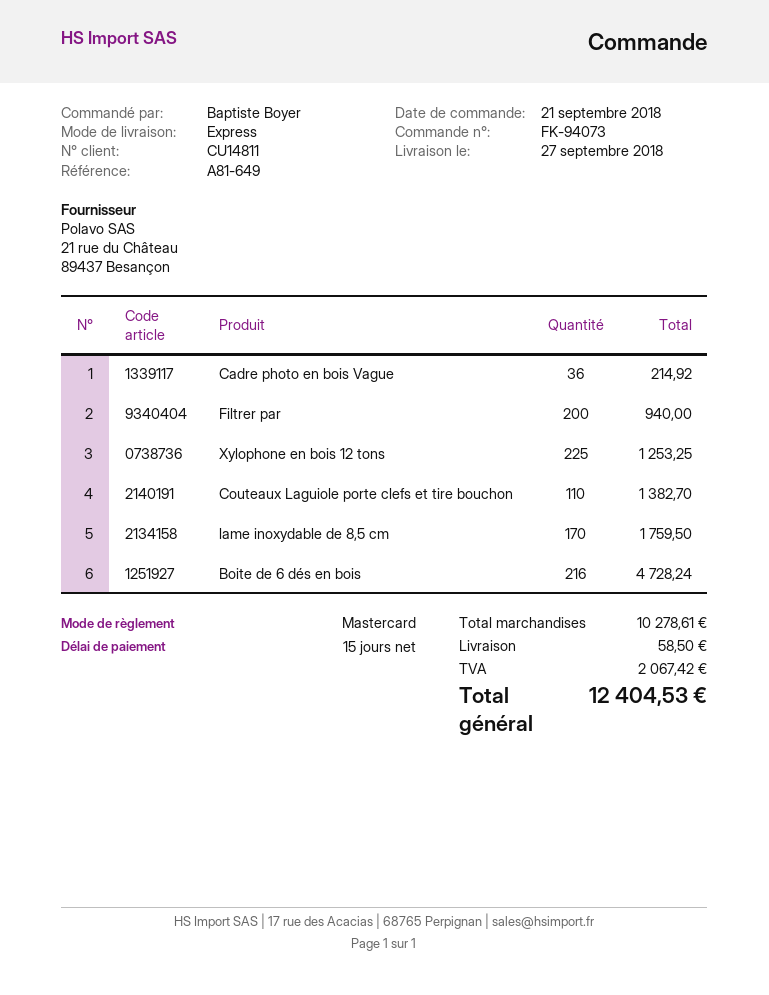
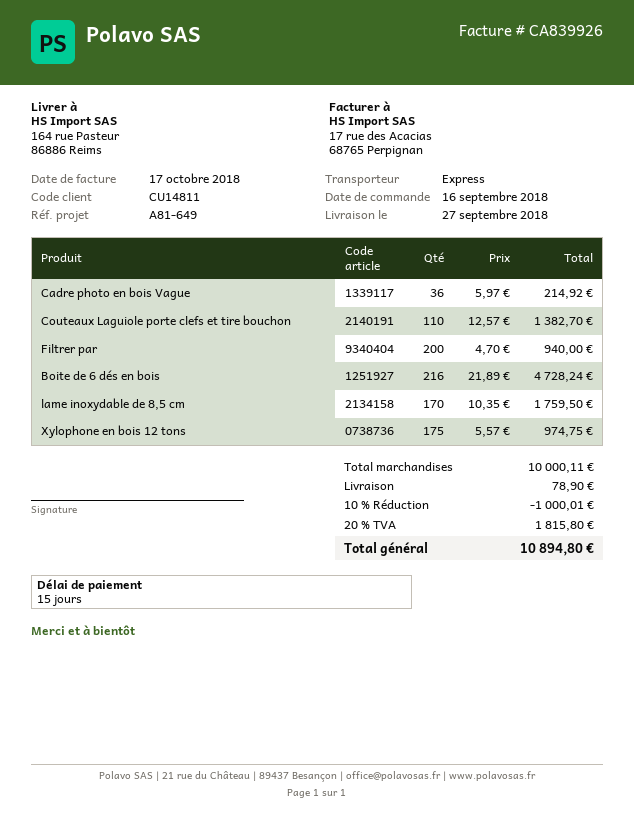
order date: 2018-09-21 -> 2018-09-16
Xylophone en bois 12 tons: 225 for 1253.25 -> 175 for 974.75
subtotal: 10278.61 -> 10000.11
discount: none -> 10% = 1000.01
shipping: 58.50 -> 78.90
tax: 2067.42 -> 1815.80
total: 12404.53 -> 10894.80

